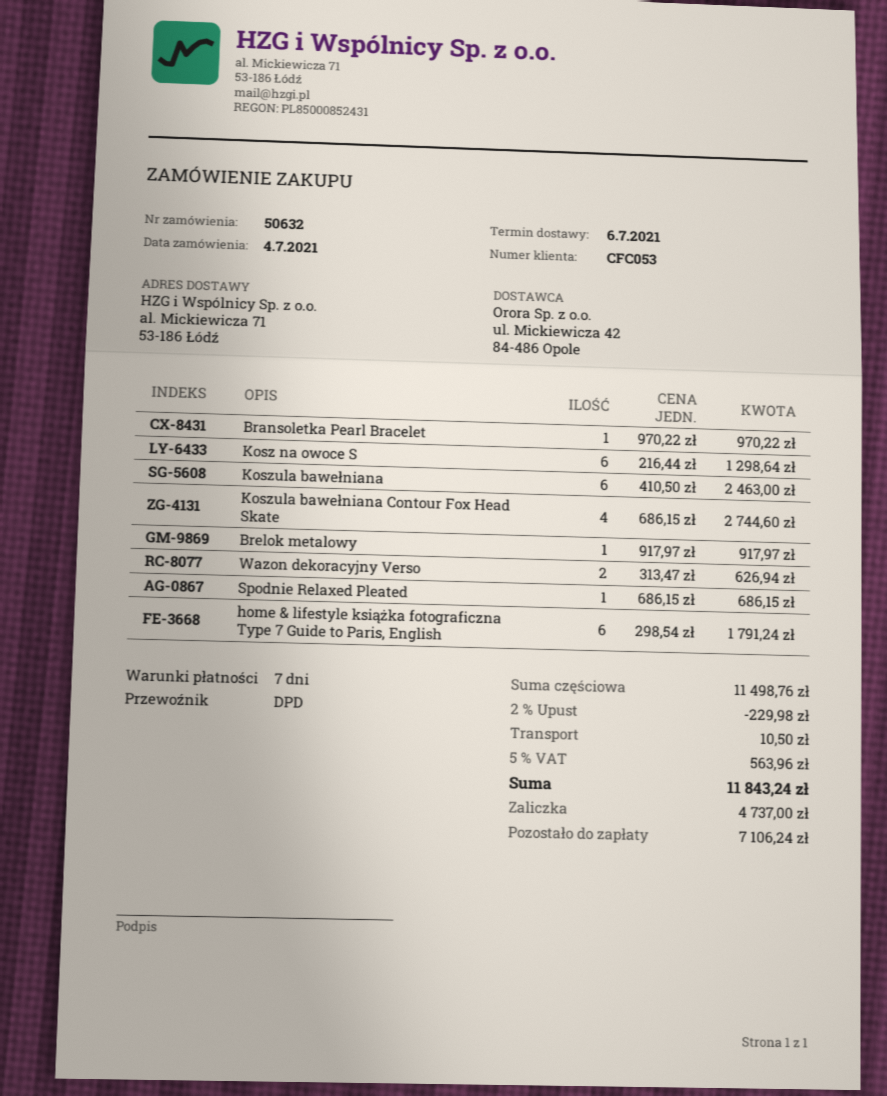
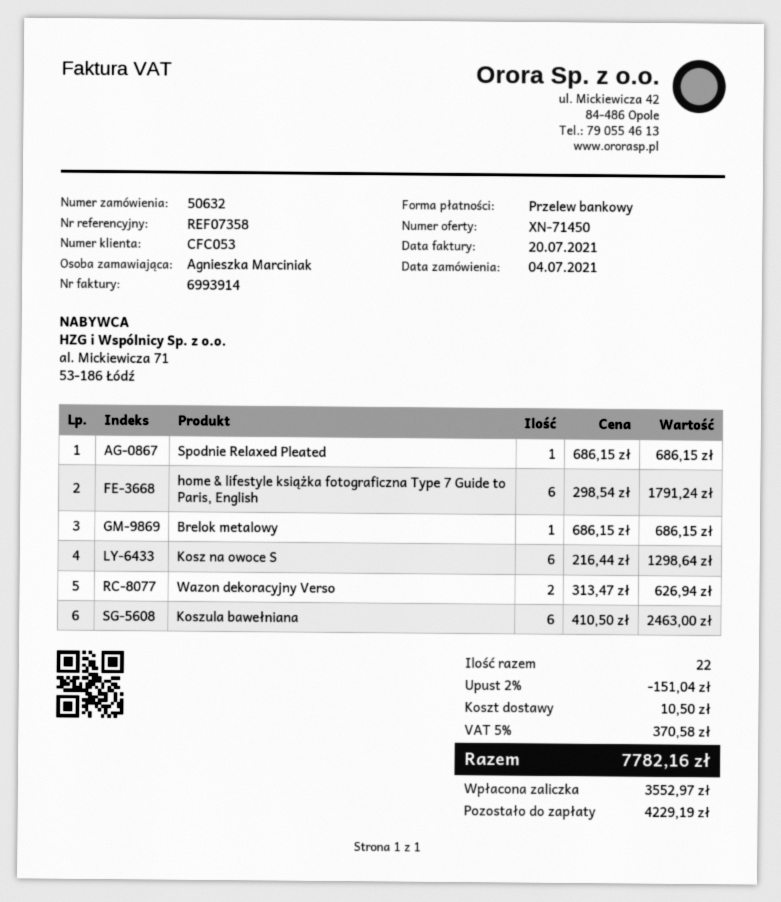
Bransoletka Pearl Bracelet: 1 x 970.22 = 970.22 -> none
Koszula bawełniana Contour Fox Head Skate: 4 x 686.15 = 2744.60 -> none
Brelok metalowy: 1 x 917.97 = 917.97 -> 1 x 686.15 = 686.15
discount: 2% = 229.98 -> 2% = 151.04
tax: 5% = 563.96 -> 5% = 370.58
total: 11843.24 -> 7782.16
deposit: 4737.00 -> 3552.97
balance: 7106.24 -> 4229.19

